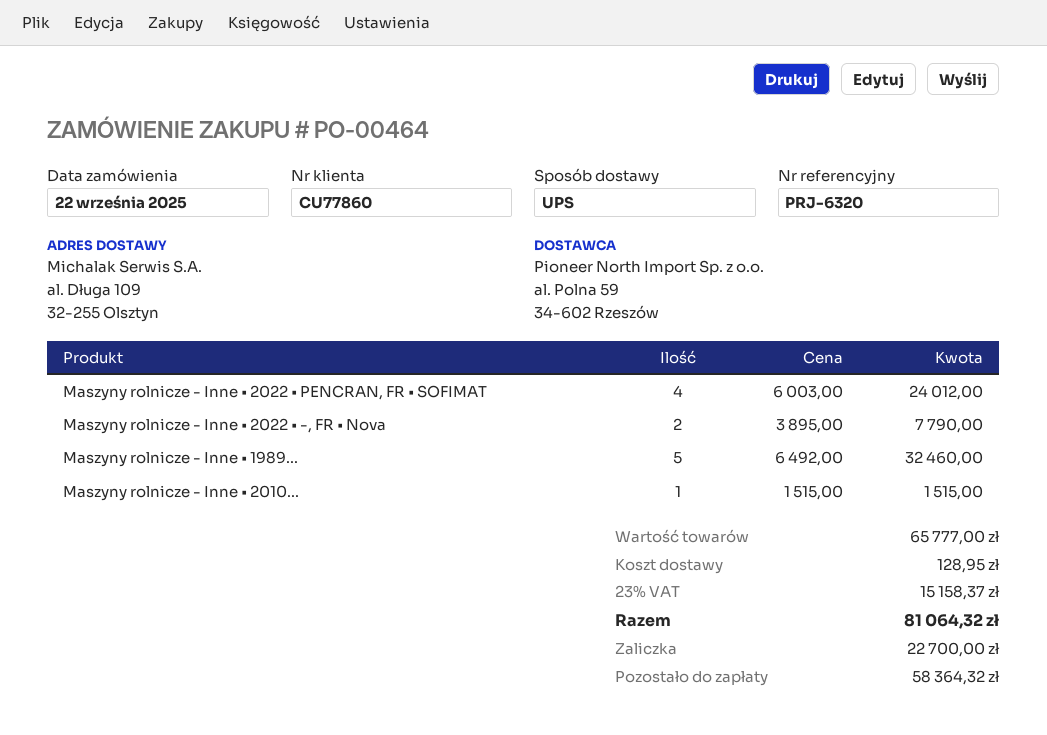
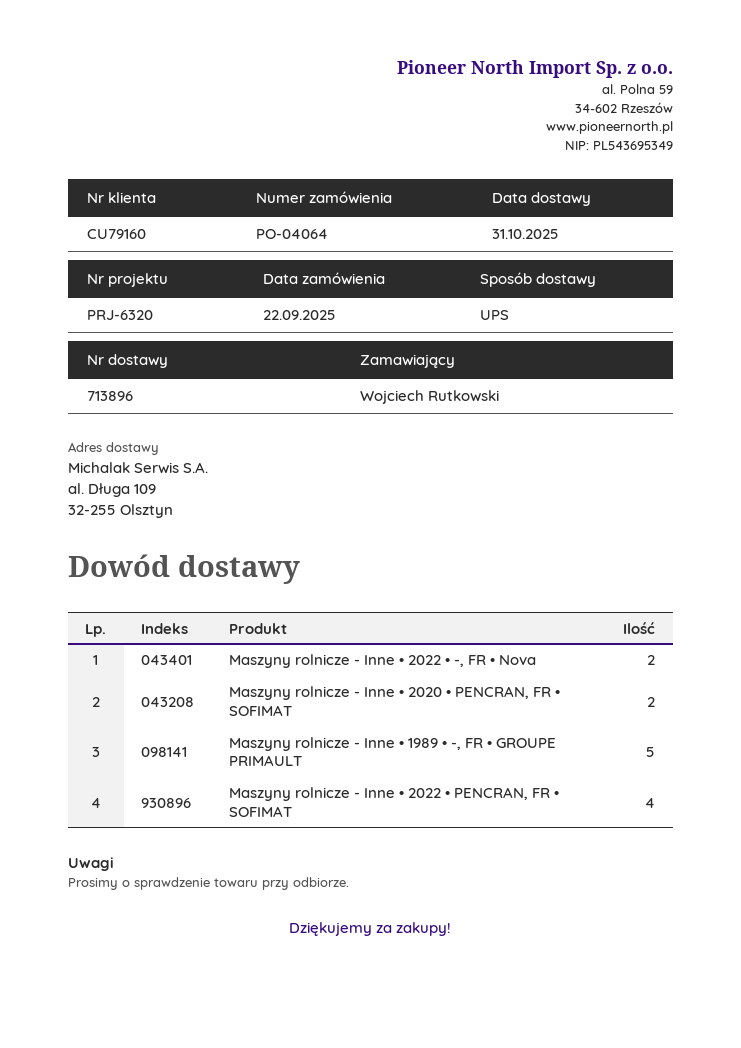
order number: PO-00464 -> PO-04064
customer number: CU77860 -> CU79160
Maszyny rolnicze - Inne • 2010...: 1 -> none
Maszyny rolnicze - Inne • 2020 • PENCRAN, FR • SOFIMAT: none -> 2

